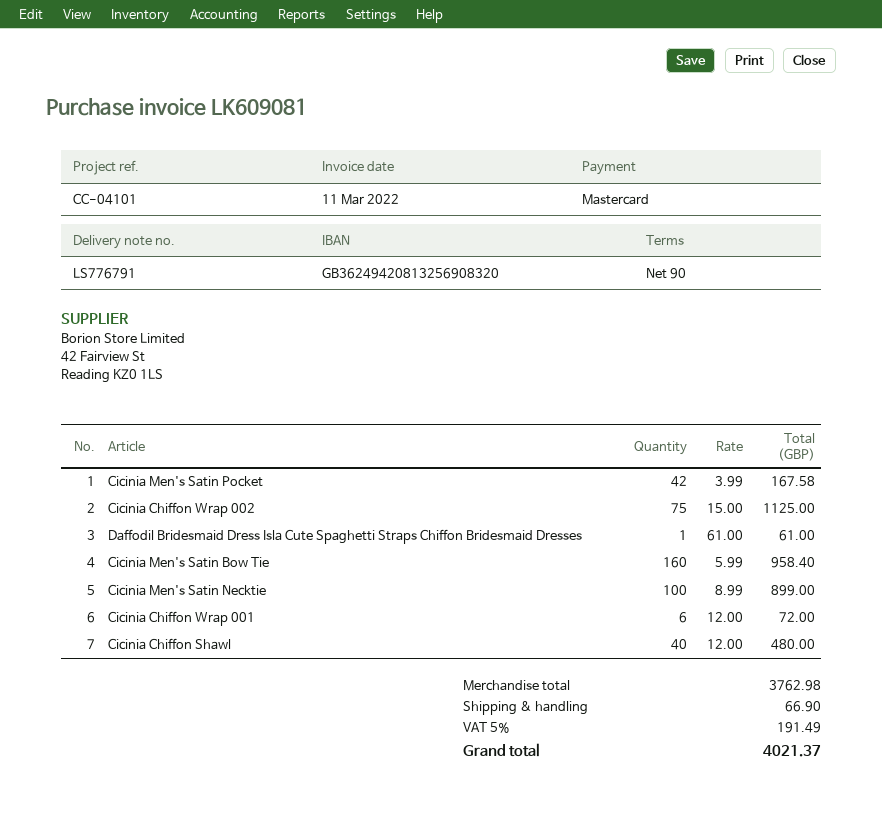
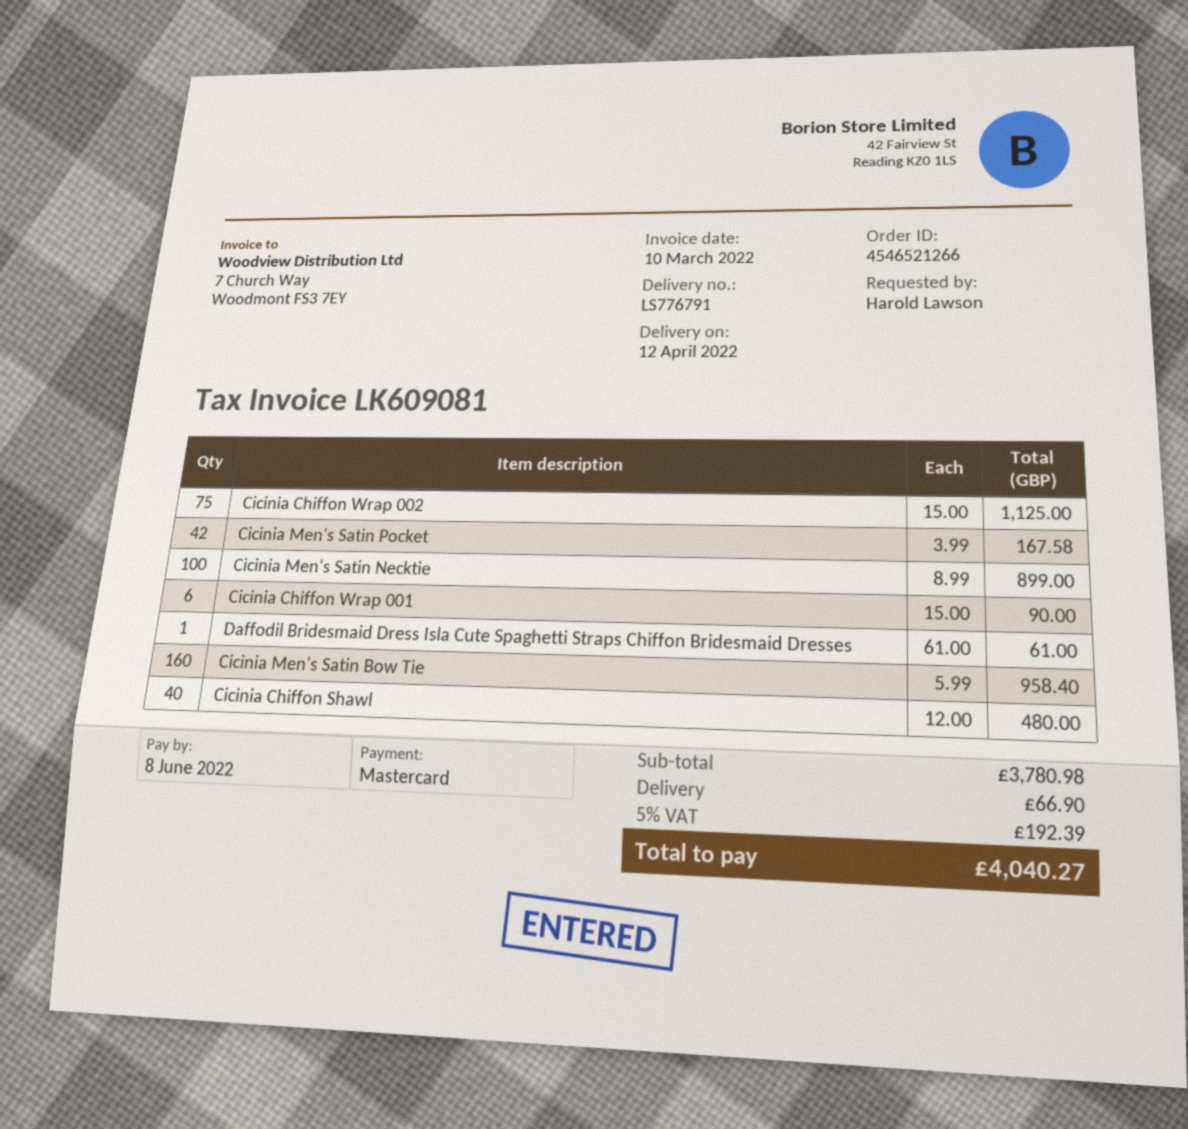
invoice date: 2022-03-11 -> 2022-03-10
Cicinia Chiffon Wrap 001: 6 x 12.00 = 72.00 -> 6 x 15.00 = 90.00
subtotal: 3762.98 -> 3780.98
tax: 5% = 191.49 -> 5% = 192.39
total: 4021.37 -> 4040.27

